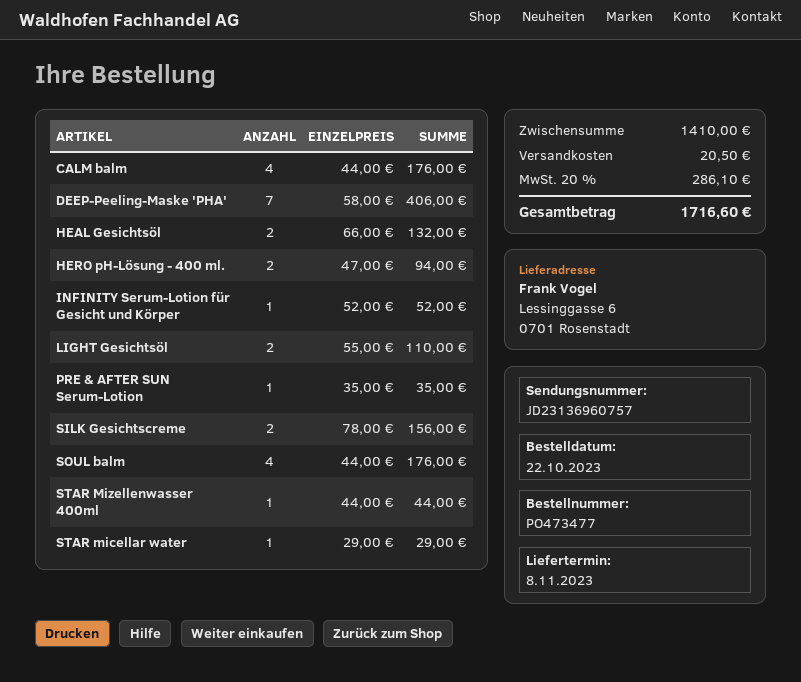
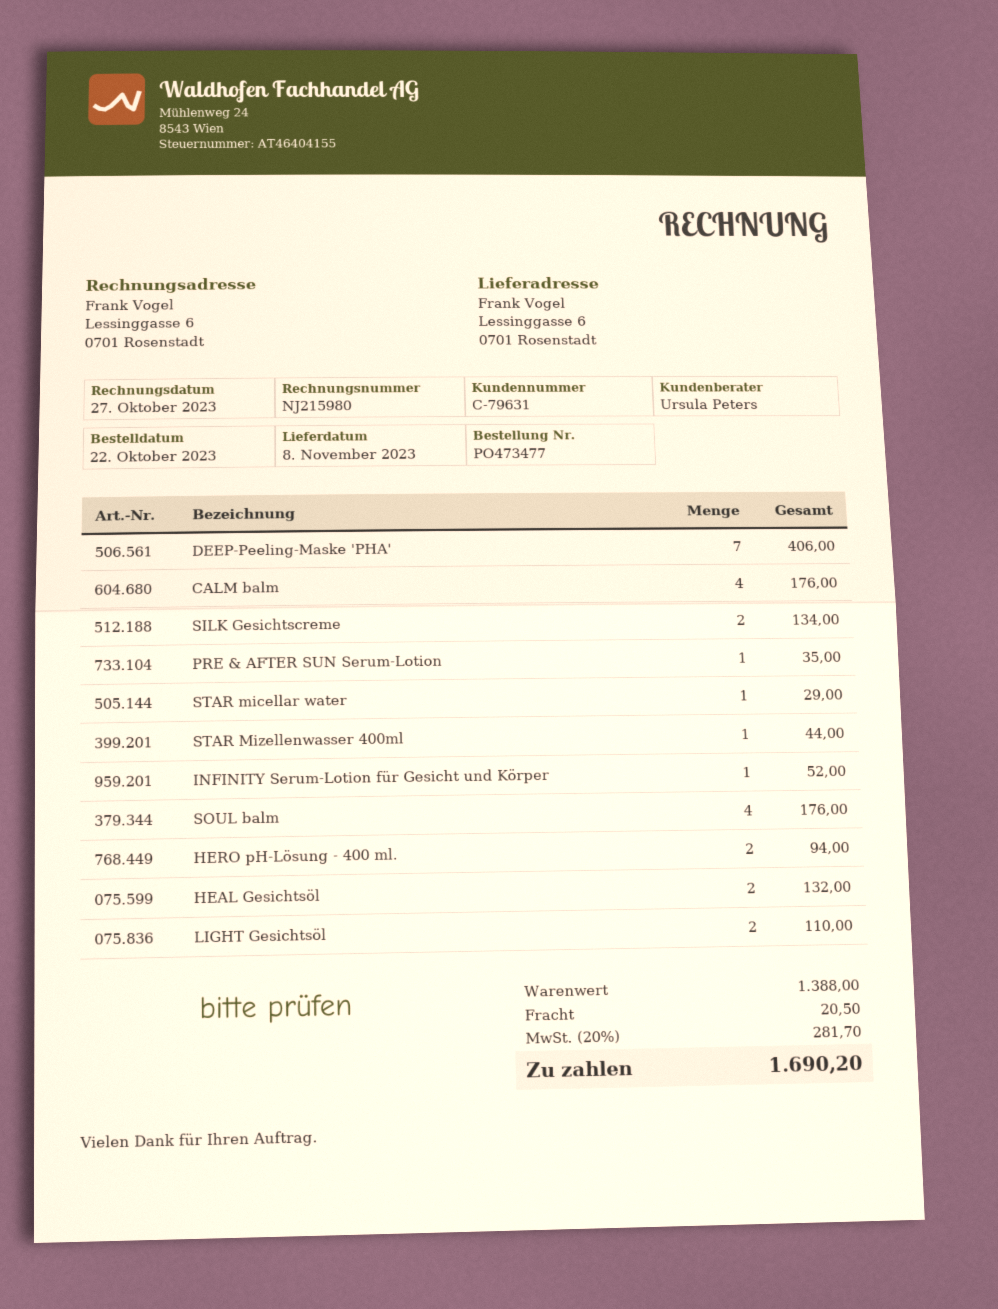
SILK Gesichtscreme: 2 for 156.00 -> 2 for 134.00
subtotal: 1410.00 -> 1388.00
tax: 20% = 286.10 -> 20% = 281.70
total: 1716.60 -> 1690.20

